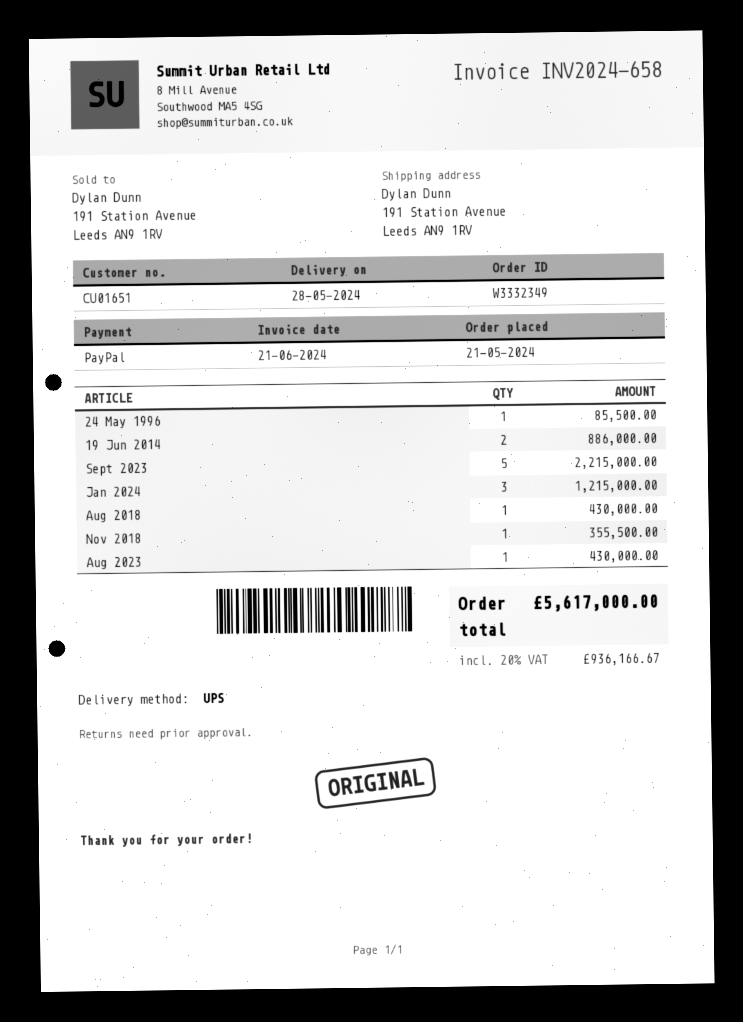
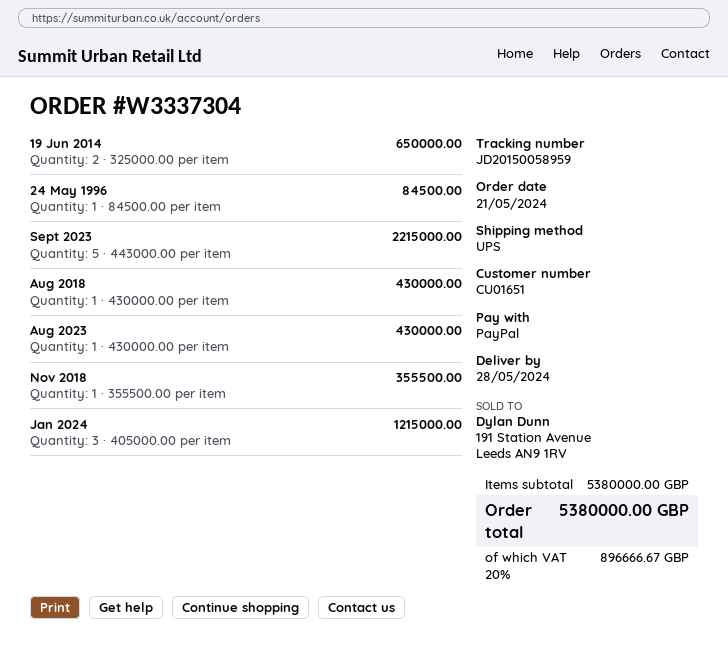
order number: W3332349 -> W3337304
24 May 1996: 1 for 85500.00 -> 1 for 84500.00
19 Jun 2014: 2 for 886000.00 -> 2 for 650000.00
tax: 20% = 936166.67 -> 20% = 896666.67
total: 5617000.00 -> 5380000.00

